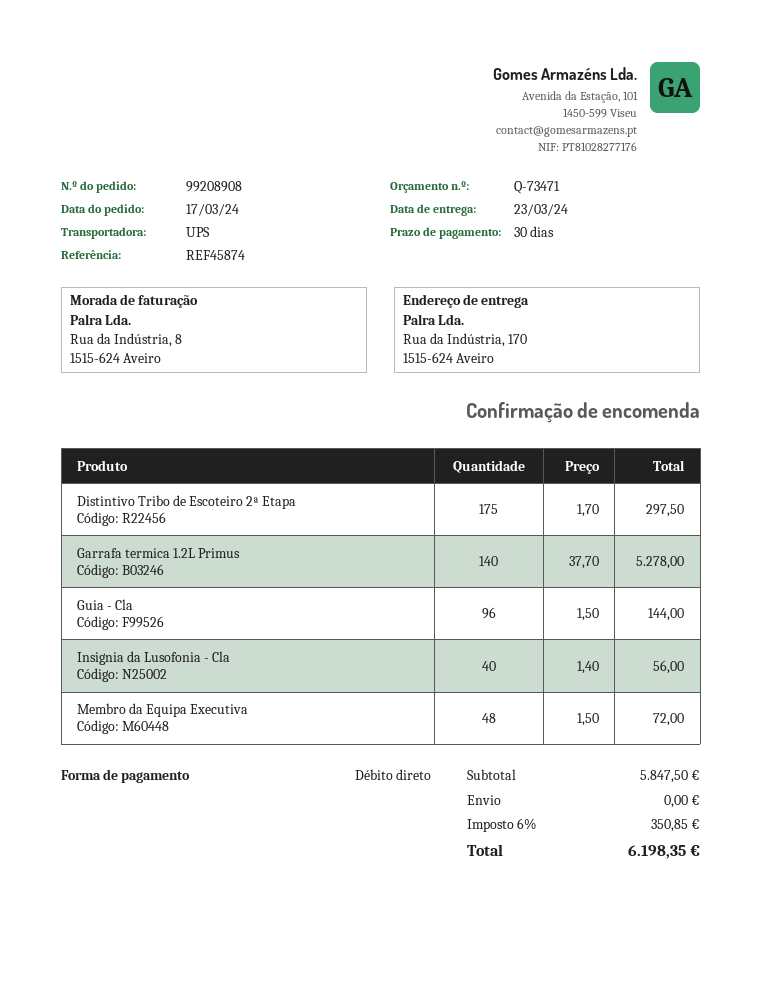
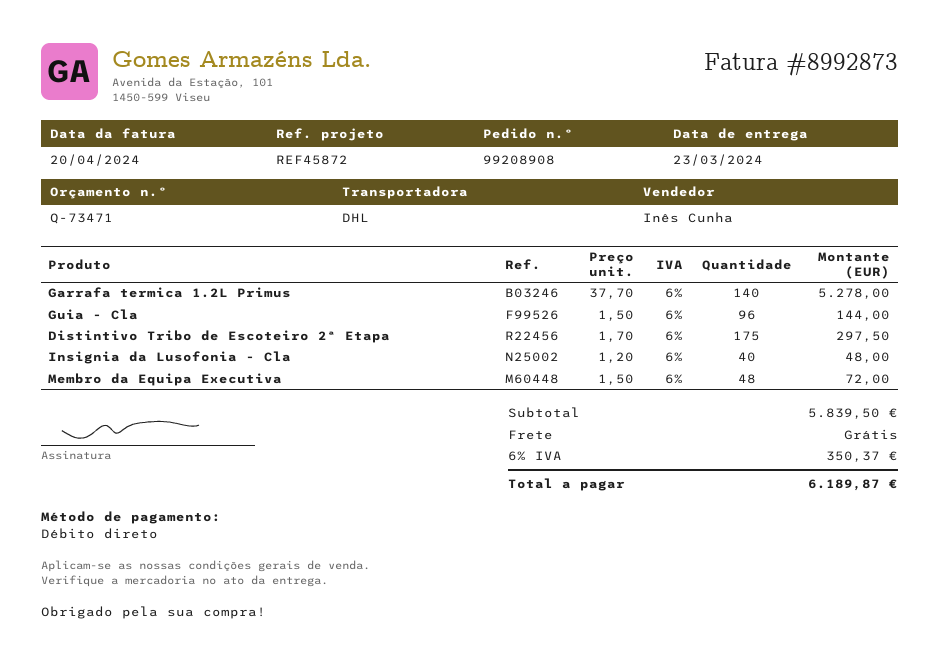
reference: REF45874 -> REF45872
shipping method: UPS -> DHL
Insignia da Lusofonia - Cla: 40 x 1.40 = 56.00 -> 40 x 1.20 = 48.00
subtotal: 5847.50 -> 5839.50
tax: 6% = 350.85 -> 6% = 350.37
total: 6198.35 -> 6189.87

